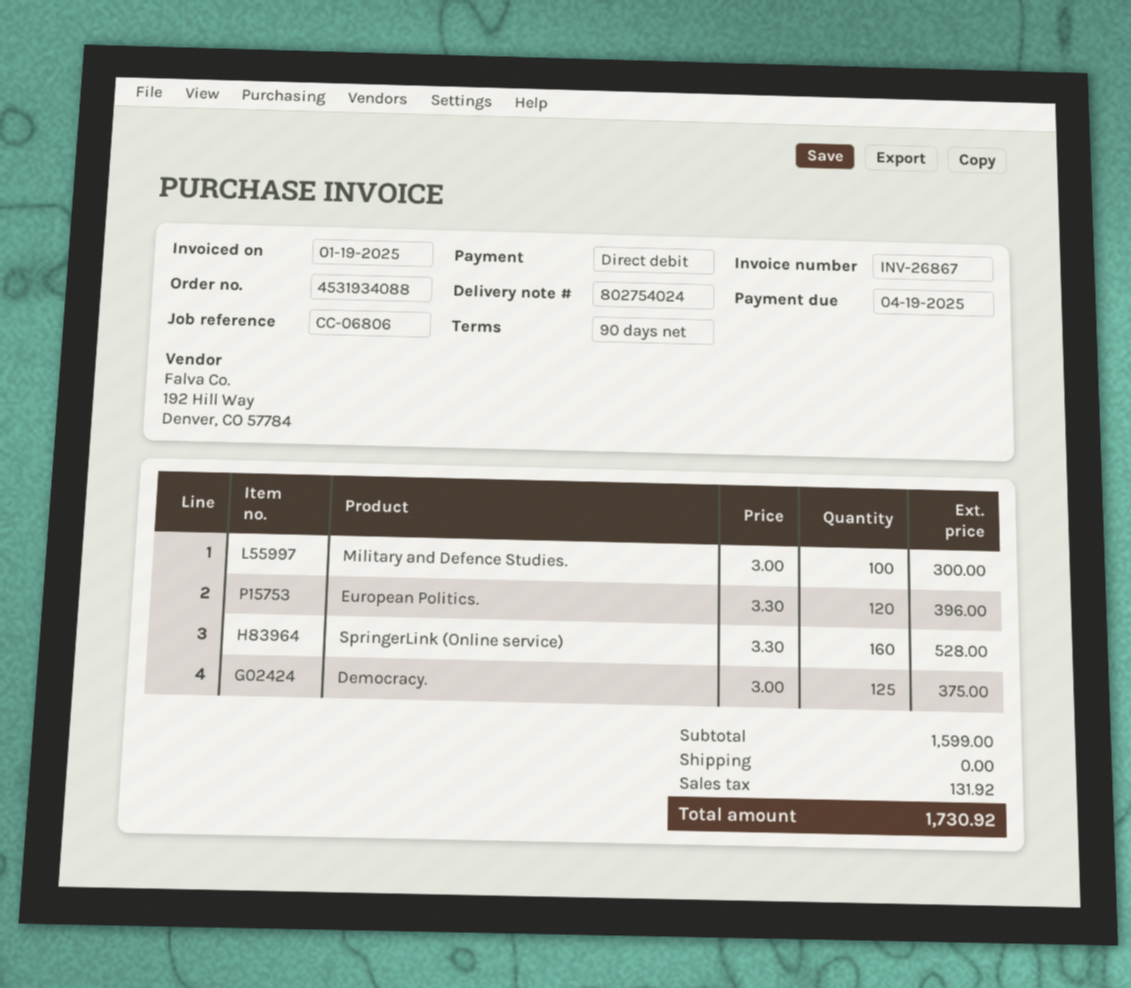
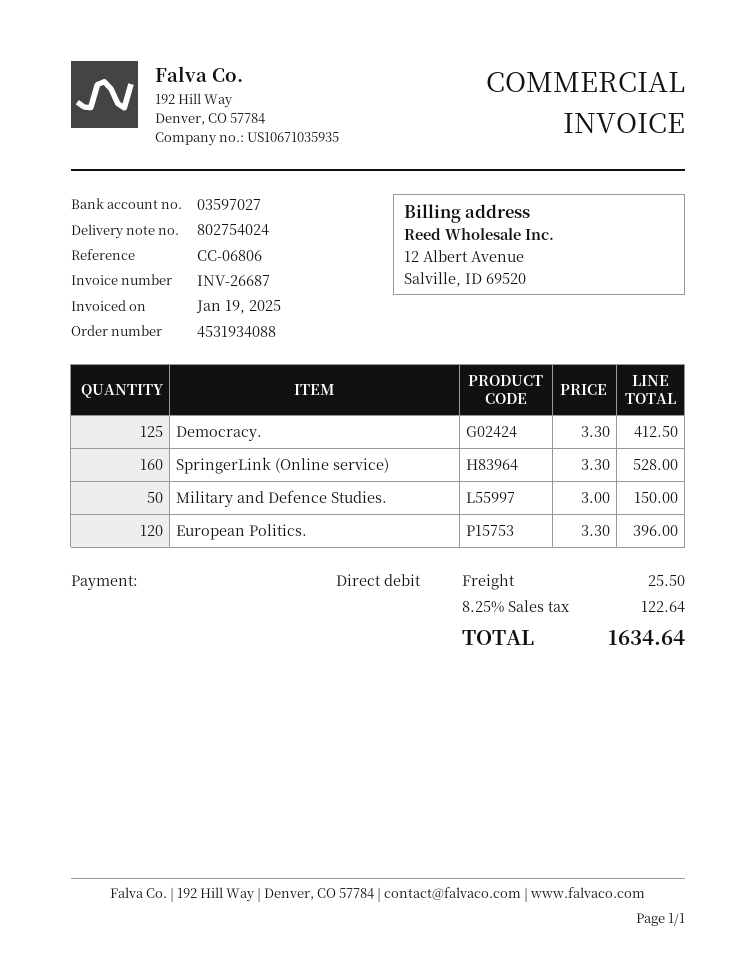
invoice number: INV-26867 -> INV-26687
Military and Defence Studies.: 100 x 3.00 = 300.00 -> 50 x 3.00 = 150.00
Democracy.: 125 x 3.00 = 375.00 -> 125 x 3.30 = 412.50
shipping: 0.00 -> 25.50
tax: 131.92 -> 122.64
total: 1730.92 -> 1634.64

